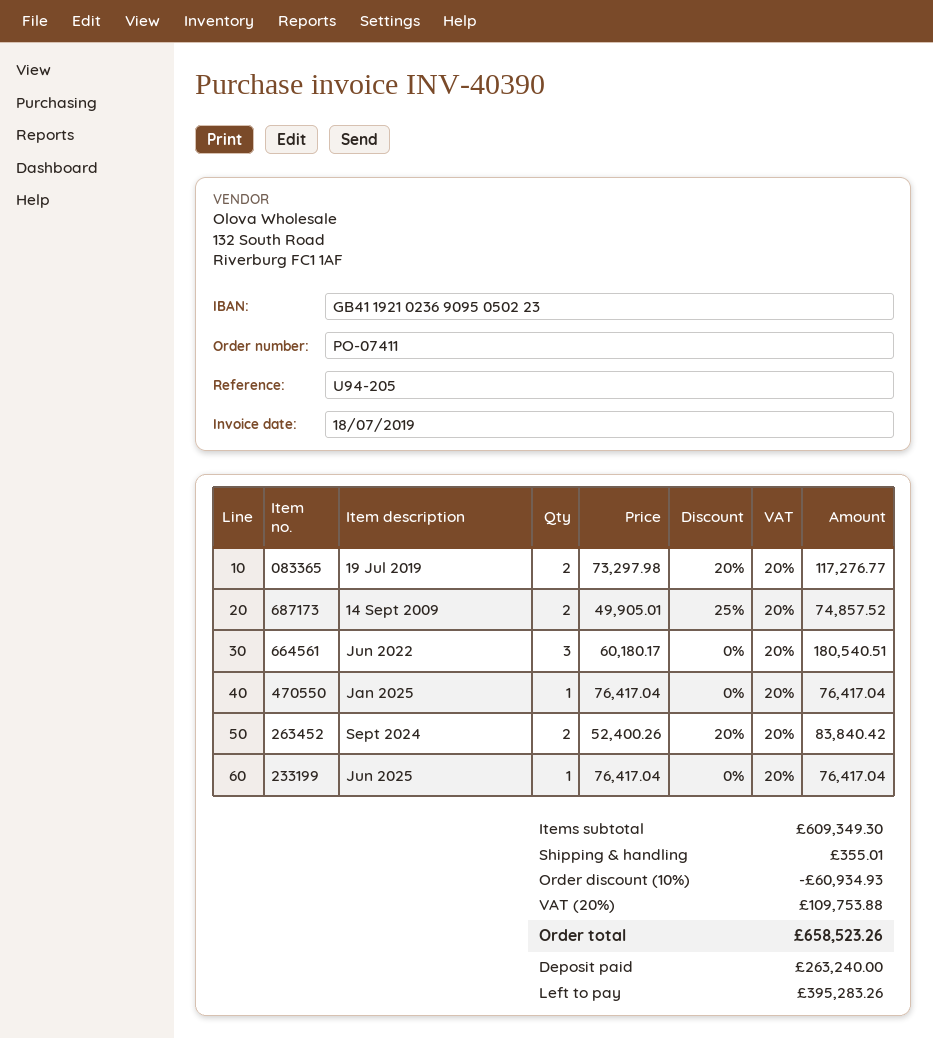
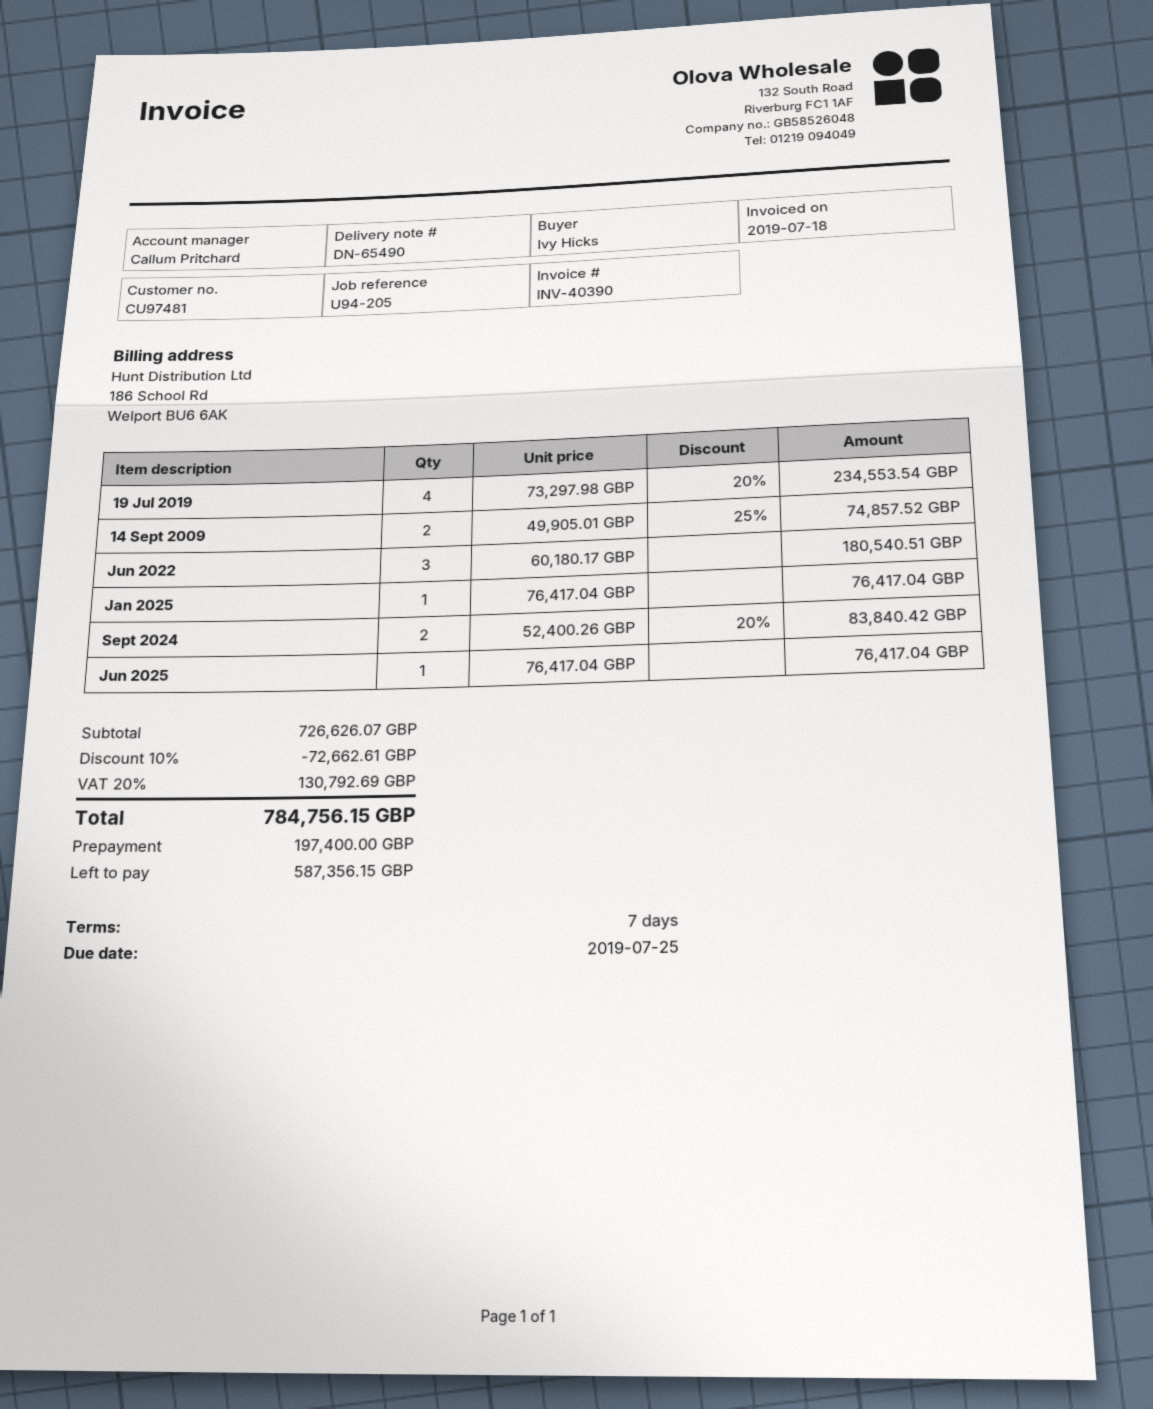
19 Jul 2019: 2 x 73297.98 - 20% = 117276.77 -> 4 x 73297.98 - 20% = 234553.54
subtotal: 609349.30 -> 726626.07
discount: 10% = 60934.93 -> 10% = 72662.61
shipping: 355.01 -> none
tax: 20% = 109753.88 -> 20% = 130792.69
total: 658523.26 -> 784756.15
deposit: 263240.00 -> 197400.00
balance: 395283.26 -> 587356.15

